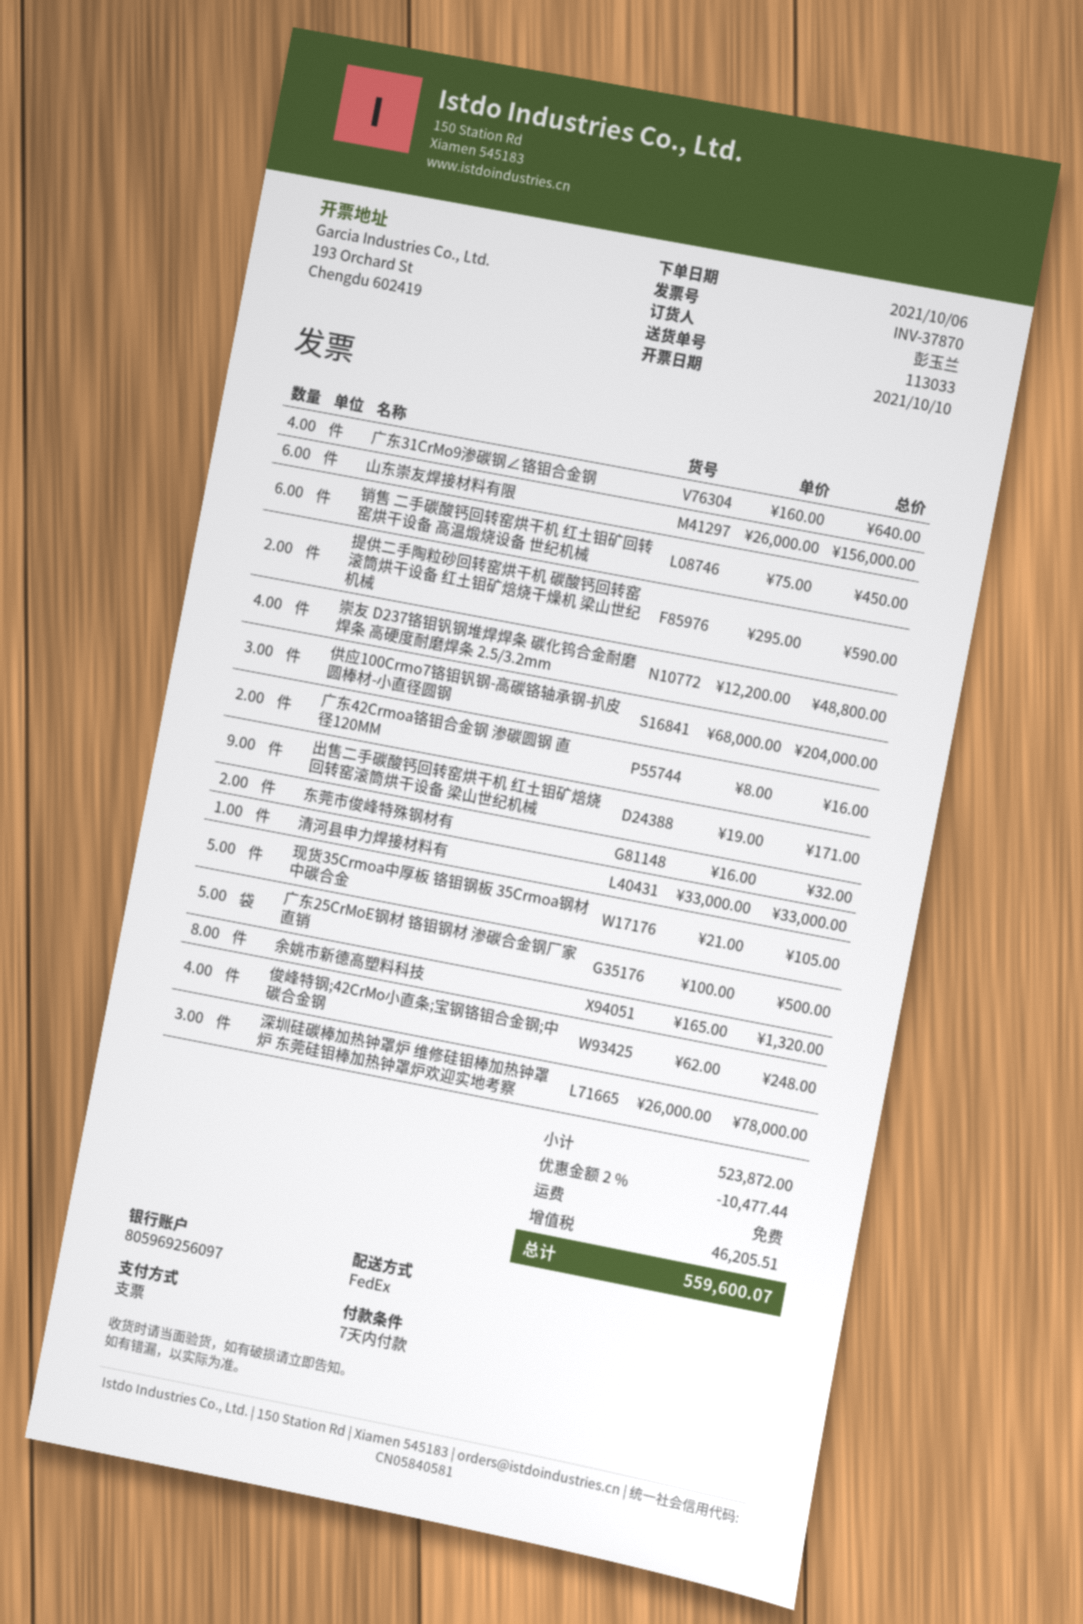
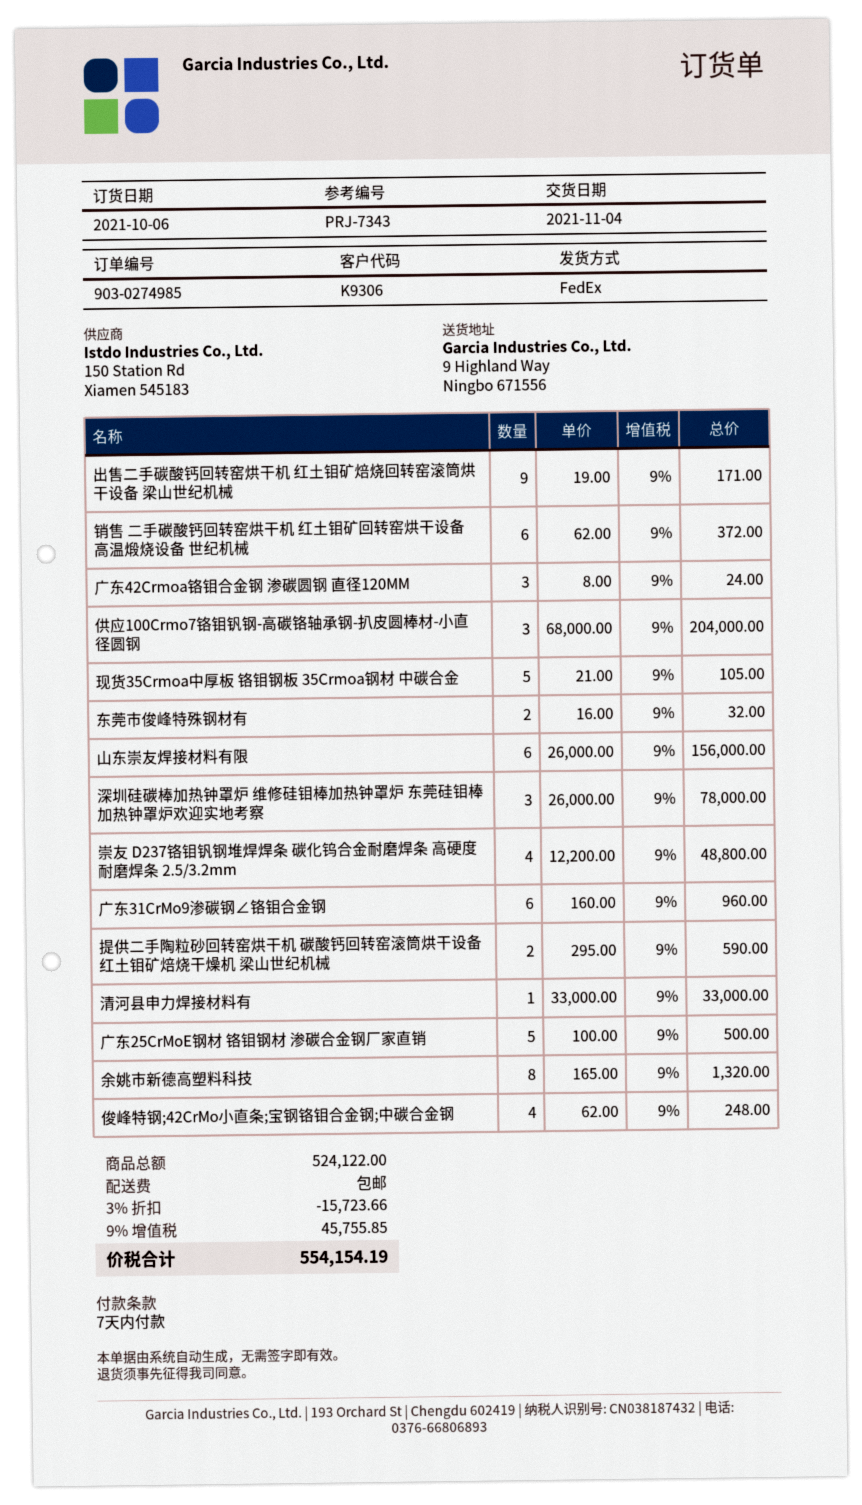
广东31CrMo9渗碳钢∠铬钼合金钢: 4 x 160.00 = 640.00 -> 6 x 160.00 = 960.00
销售 二手碳酸钙回转窑烘干机 红土钼矿回转窑烘干设备 高温煅烧设备 世纪机械: 6 x 75.00 = 450.00 -> 6 x 62.00 = 372.00
广东42Crmoa铬钼合金钢 渗碳圆钢 直径120MM: 2 x 8.00 = 16.00 -> 3 x 8.00 = 24.00
subtotal: 523872.00 -> 524122.00
discount: 2% = 10477.44 -> 3% = 15723.66
tax: 46205.51 -> 45755.85
total: 559600.07 -> 554154.19

